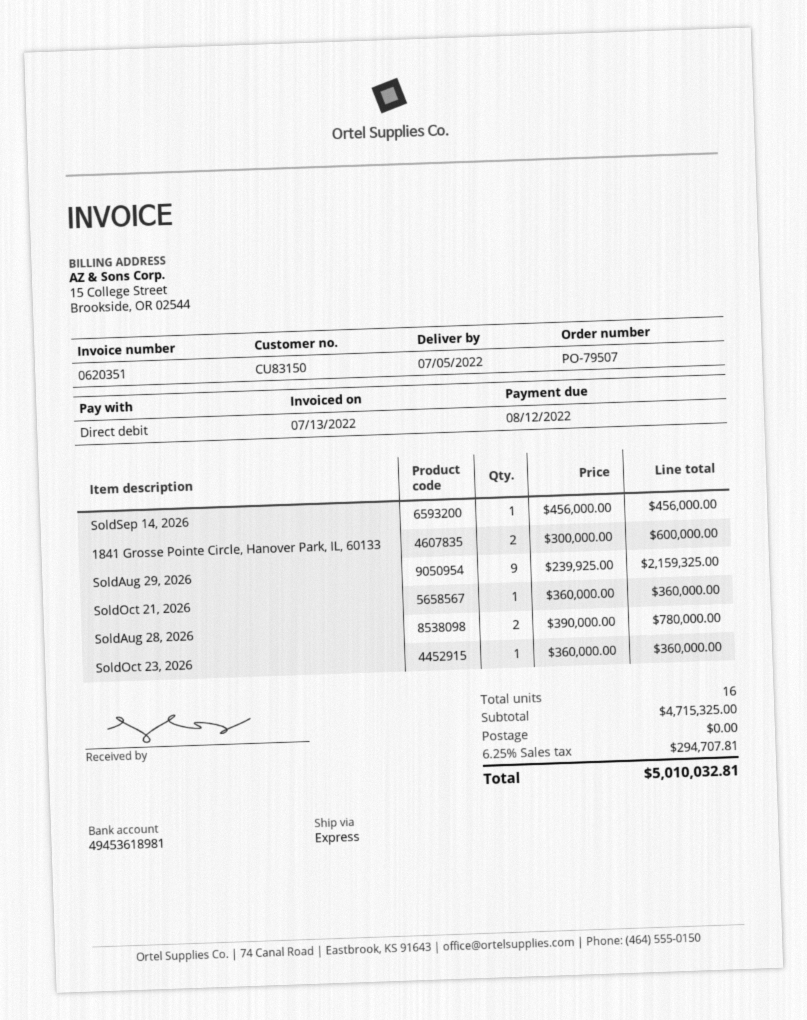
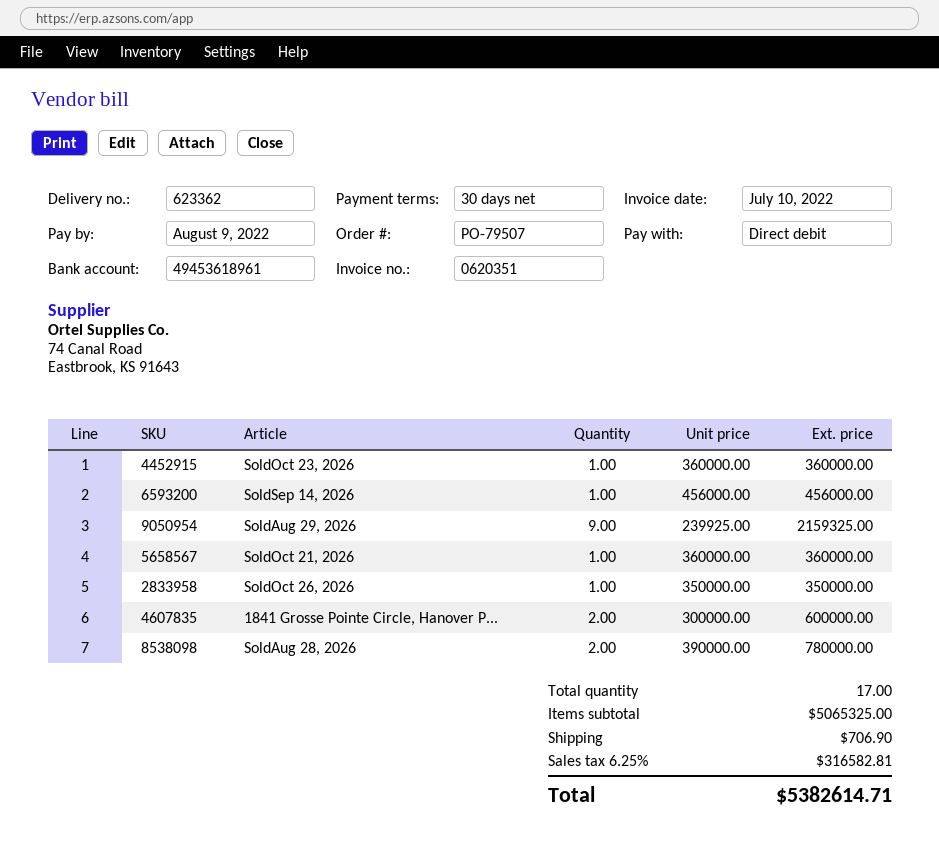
invoice date: 2022-07-13 -> 2022-07-10
due date: 2022-08-12 -> 2022-08-09
bank account: 49453618981 -> 49453618961
SoldOct 26, 2026: none -> 1 x 350000.00 = 350000.00
total quantity: 16 -> 17
subtotal: 4715325.00 -> 5065325.00
shipping: 0.00 -> 706.90
tax: 6.25% = 294707.81 -> 6.25% = 316582.81
total: 5010032.81 -> 5382614.71

